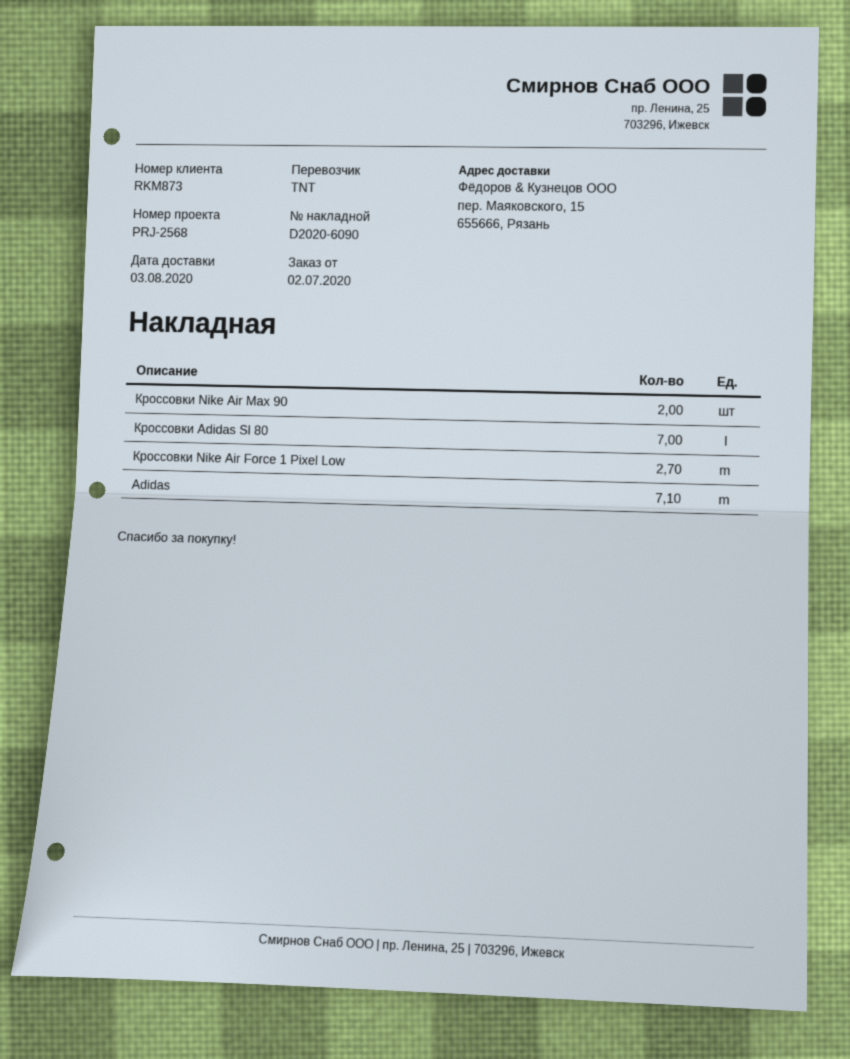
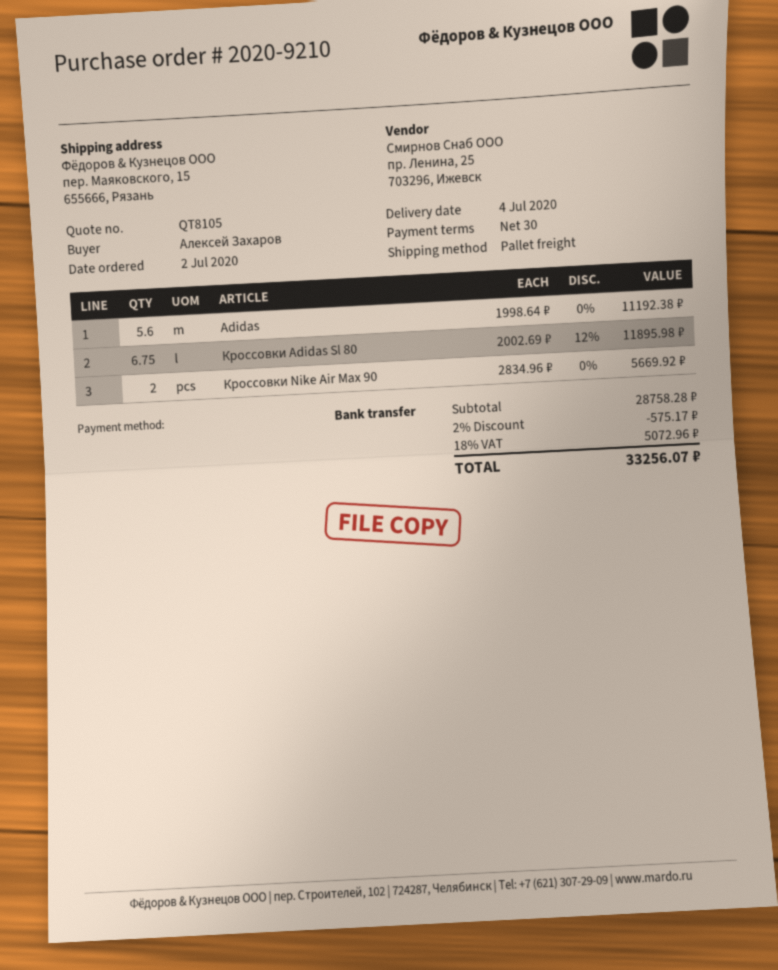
delivery date: 2020-08-03 -> 2020-07-04
shipping method: TNT -> pallet freight
Кроссовки Adidas Sl 80: 7 -> 6.75
Кроссовки Nike Air Force 1 Pixel Low: 2.7 -> none
Adidas: 7.1 -> 5.6

